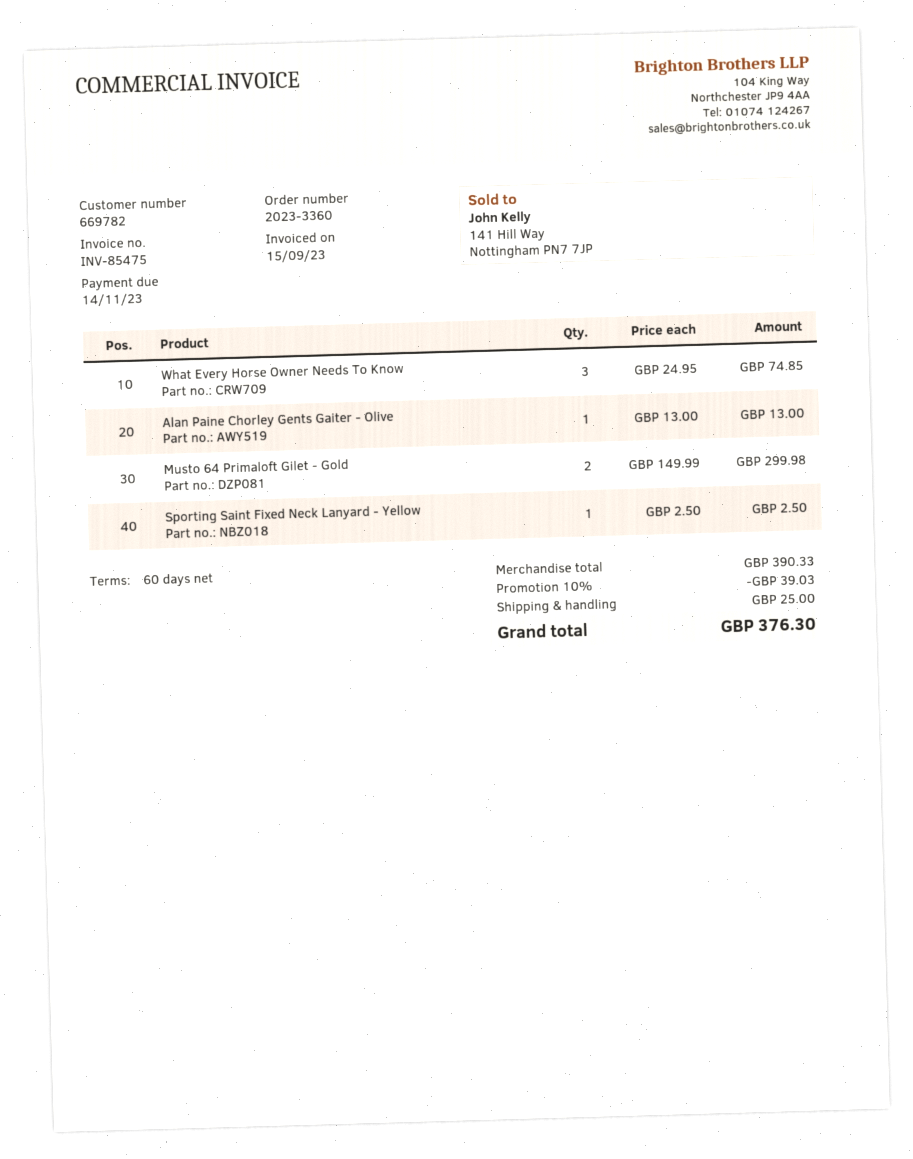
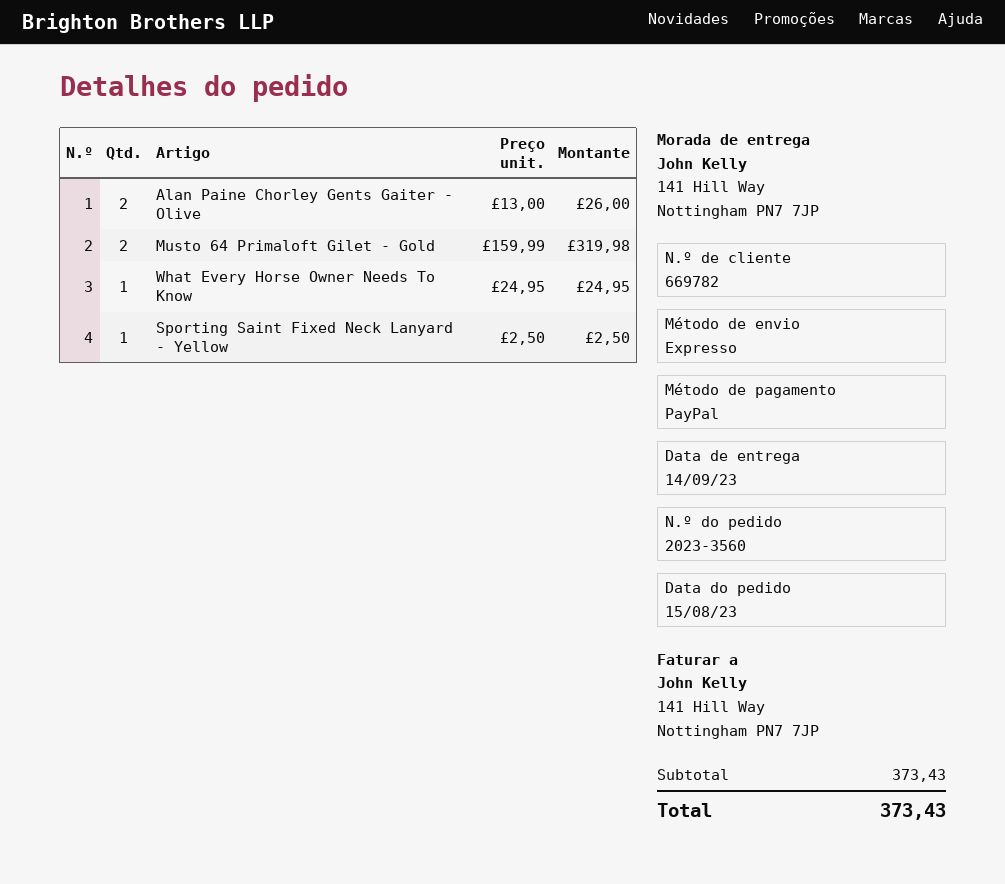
order number: 2023-3360 -> 2023-3560
What Every Horse Owner Needs To Know: 3 x 24.95 = 74.85 -> 1 x 24.95 = 24.95
Alan Paine Chorley Gents Gaiter - Olive: 1 x 13.00 = 13.00 -> 2 x 13.00 = 26.00
Musto 64 Primaloft Gilet - Gold: 2 x 149.99 = 299.98 -> 2 x 159.99 = 319.98
subtotal: 390.33 -> 373.43
discount: 10% = 39.03 -> none
shipping: 25.00 -> none
total: 376.30 -> 373.43

